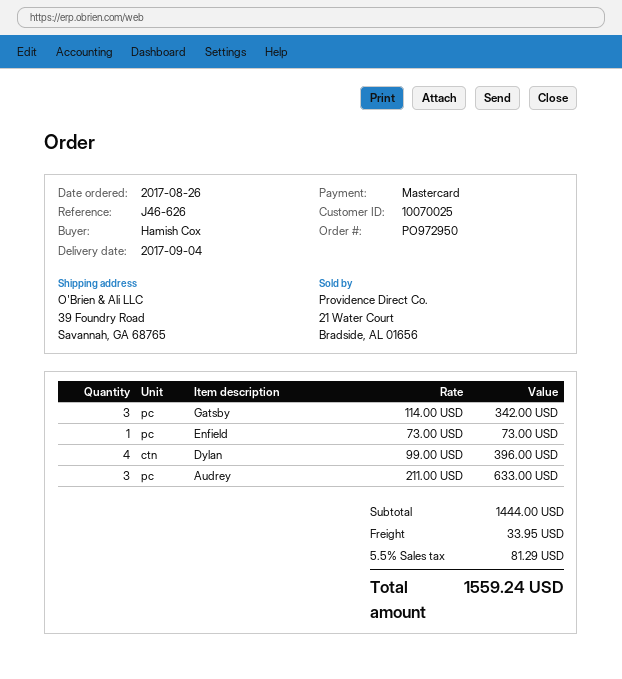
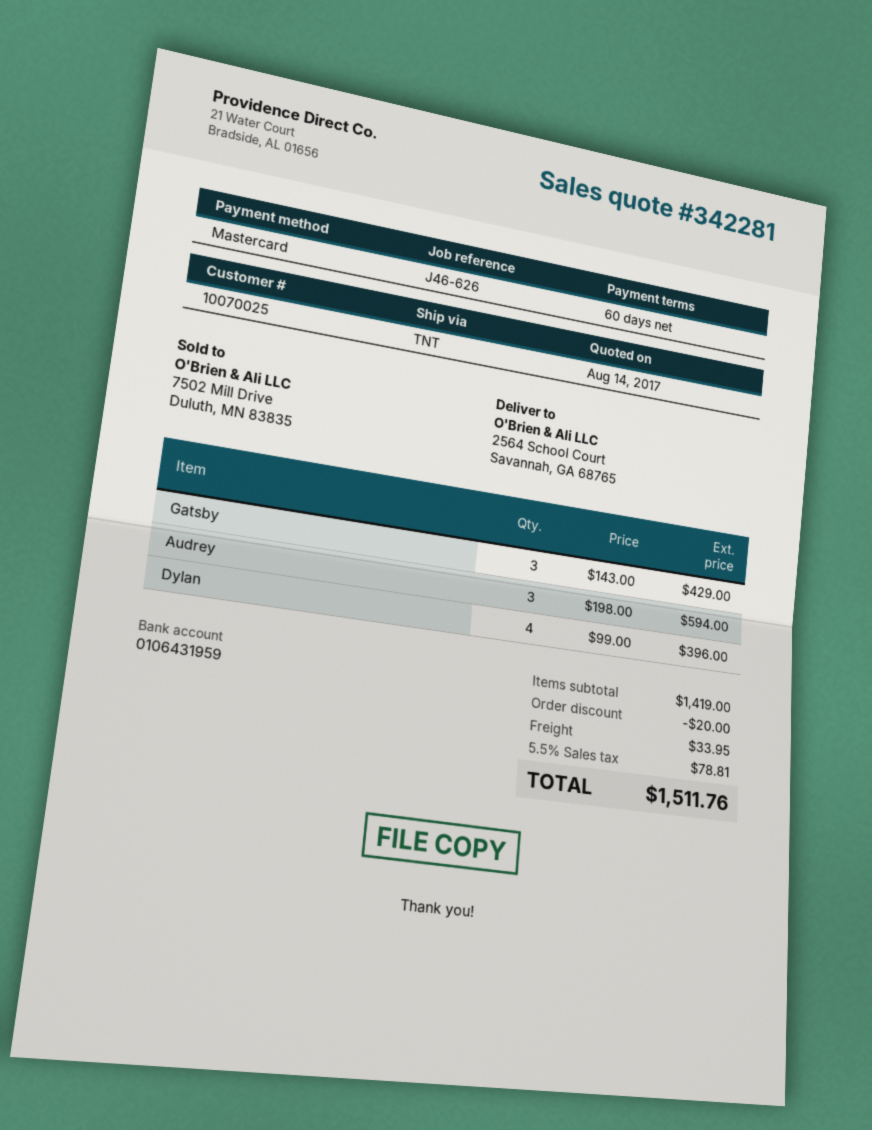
ship to: 39 Foundry Road, Savannah, GA 68765 -> 2564 School Court, Savannah, GA 68765
Gatsby: 3 x 114.00 = 342.00 -> 3 x 143.00 = 429.00
Enfield: 1 x 73.00 = 73.00 -> none
Audrey: 3 x 211.00 = 633.00 -> 3 x 198.00 = 594.00
subtotal: 1444.00 -> 1419.00
discount: none -> 20.00
tax: 5.5% = 81.29 -> 5.5% = 78.81
total: 1559.24 -> 1511.76

